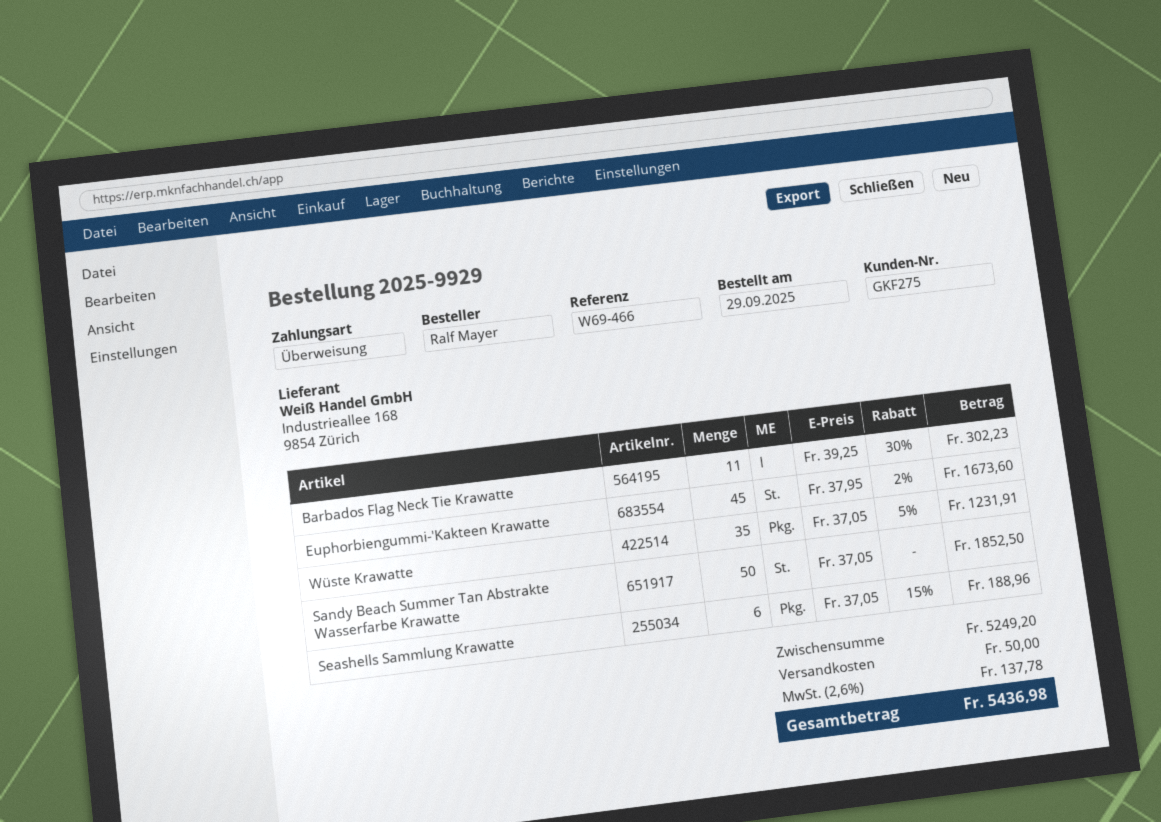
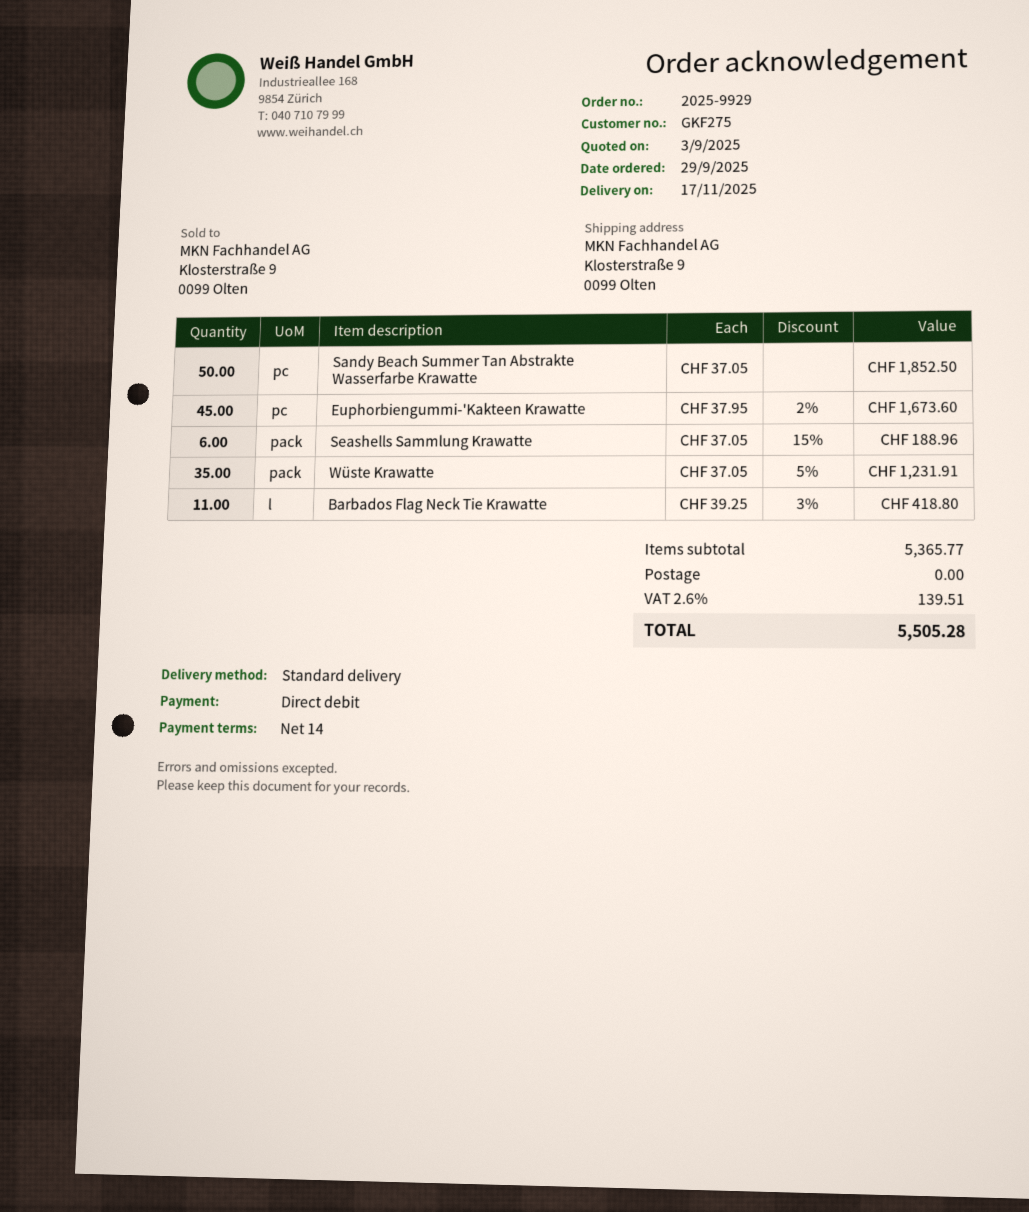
payment method: bank transfer -> direct debit
Barbados Flag Neck Tie Krawatte: 11 x 39.25 - 30% = 302.23 -> 11 x 39.25 - 3% = 418.80
subtotal: 5249.20 -> 5365.77
shipping: 50.00 -> 0.00
tax: 2.6% = 137.78 -> 2.6% = 139.51
total: 5436.98 -> 5505.28

